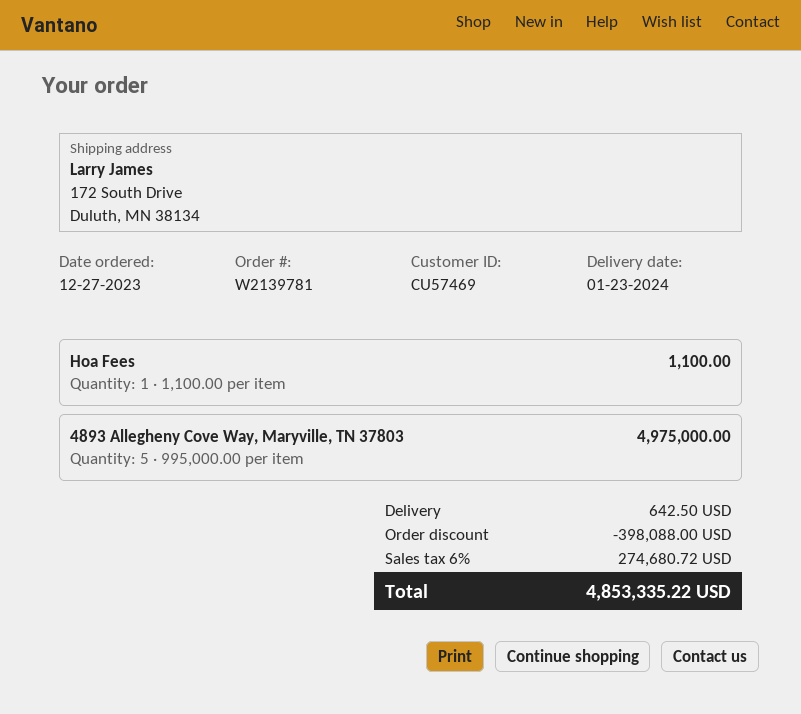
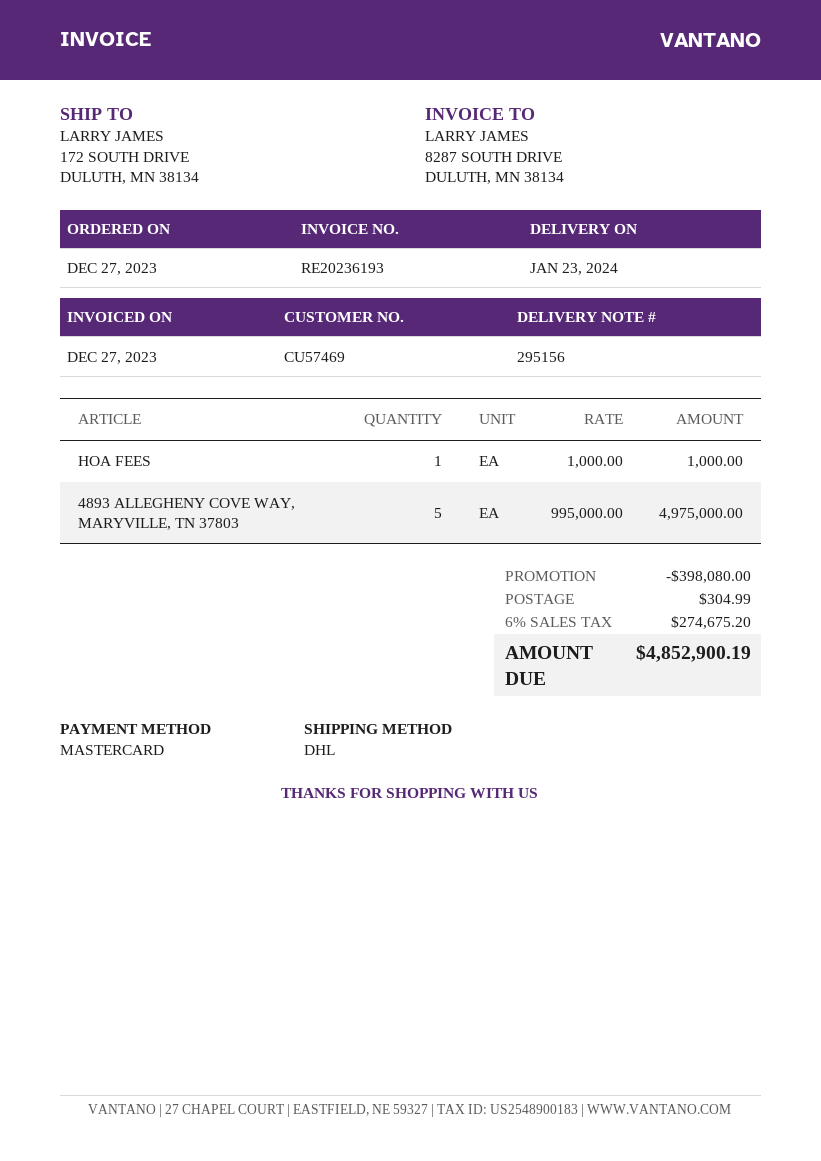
Hoa Fees: 1 x 1100.00 = 1100.00 -> 1 x 1000.00 = 1000.00
discount: 398088.00 -> 398080.00
shipping: 642.50 -> 304.99
tax: 6% = 274680.72 -> 6% = 274675.20
total: 4853335.22 -> 4852900.19

